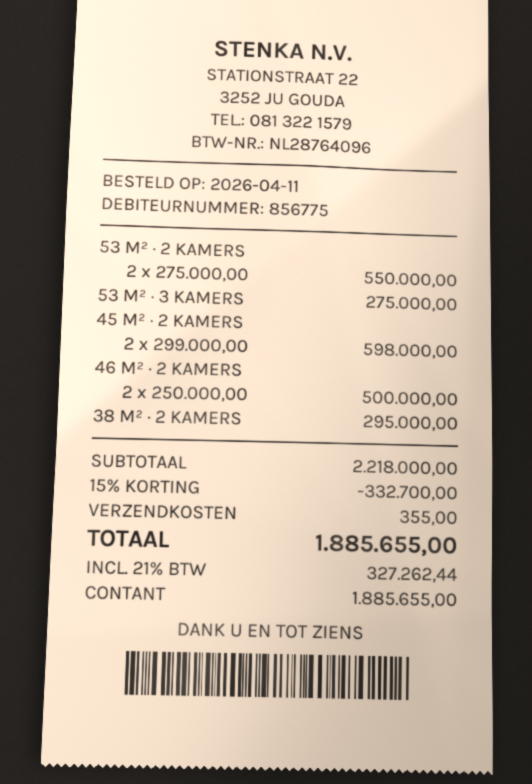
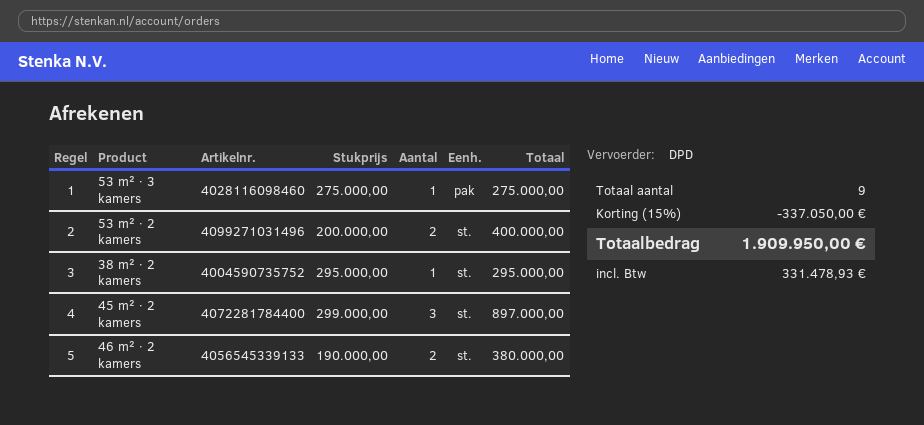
53 M² · 2 KAMERS: 2 x 275000.00 = 550000.00 -> 2 x 200000.00 = 400000.00
45 M² · 2 KAMERS: 2 x 299000.00 = 598000.00 -> 3 x 299000.00 = 897000.00
46 M² · 2 KAMERS: 2 x 250000.00 = 500000.00 -> 2 x 190000.00 = 380000.00
discount: 15% = 332700.00 -> 15% = 337050.00
shipping: 355.00 -> none
tax: 327262.44 -> 331478.93
total: 1885655.00 -> 1909950.00

